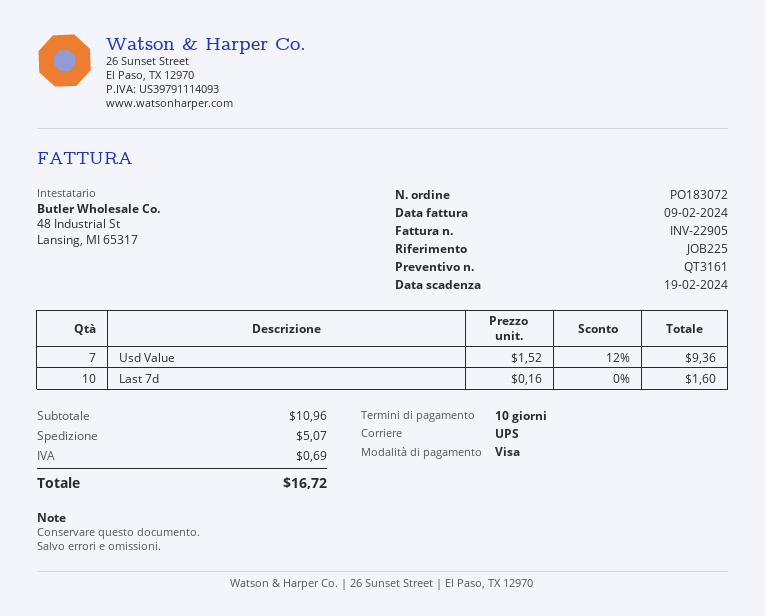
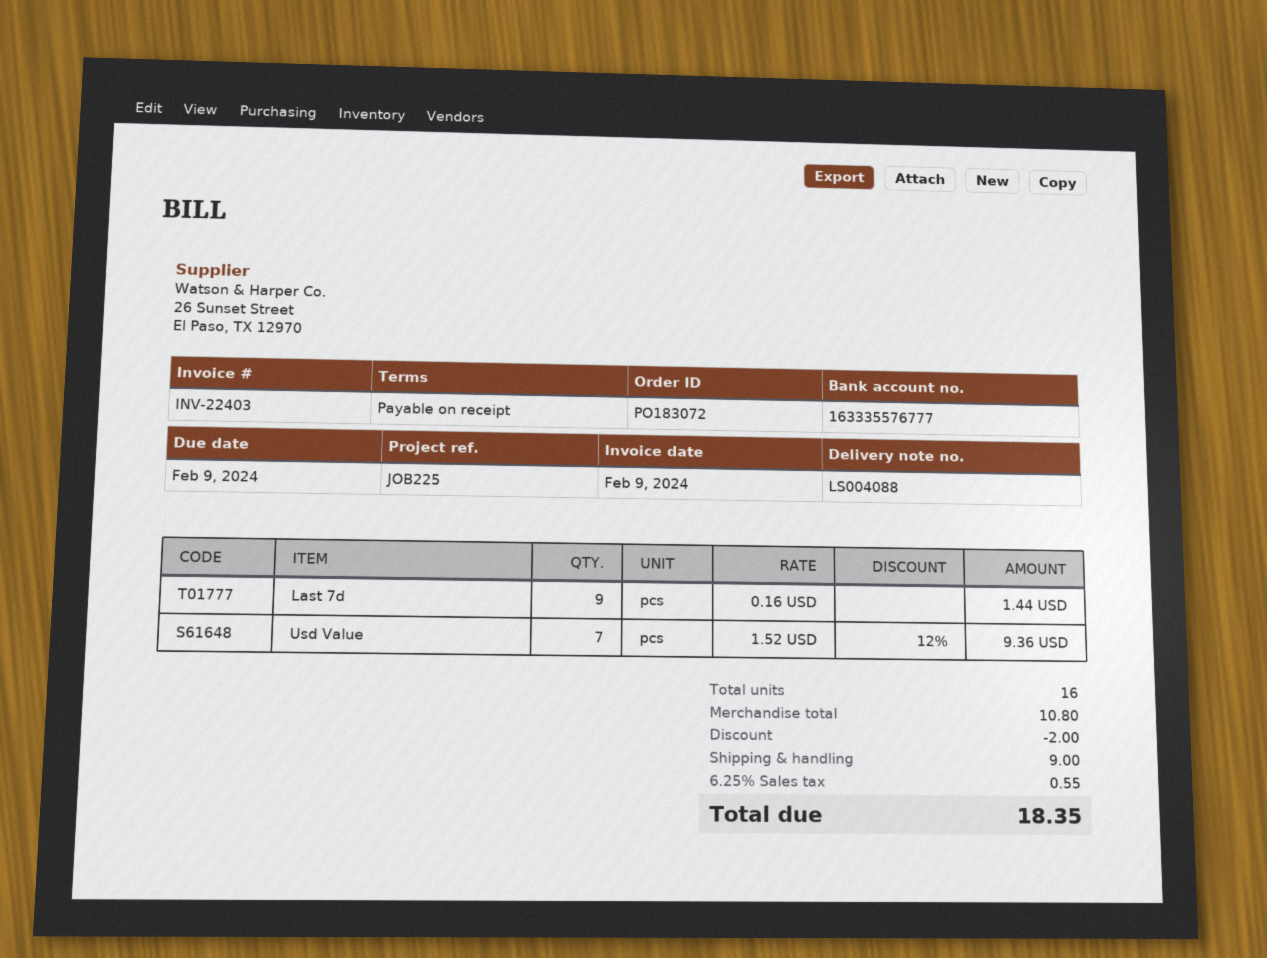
invoice number: INV-22905 -> INV-22403
payment terms: 10 days -> on receipt
due date: 2024-02-19 -> 2024-02-09
Last 7d: 10 x 0.16 = 1.60 -> 9 x 0.16 = 1.44
subtotal: 10.96 -> 10.80
discount: none -> 2.00
shipping: 5.07 -> 9.00
tax: 0.69 -> 0.55
total: 16.72 -> 18.35

